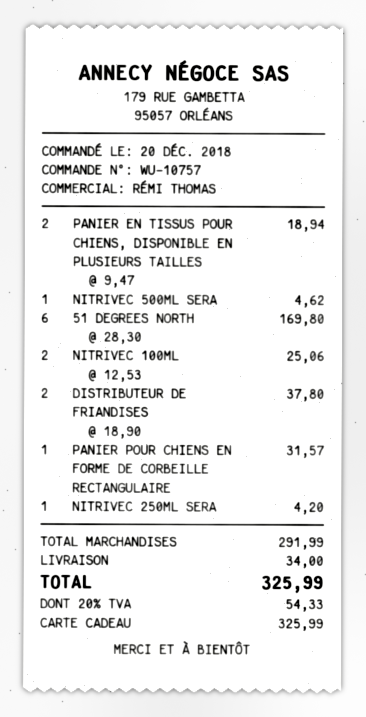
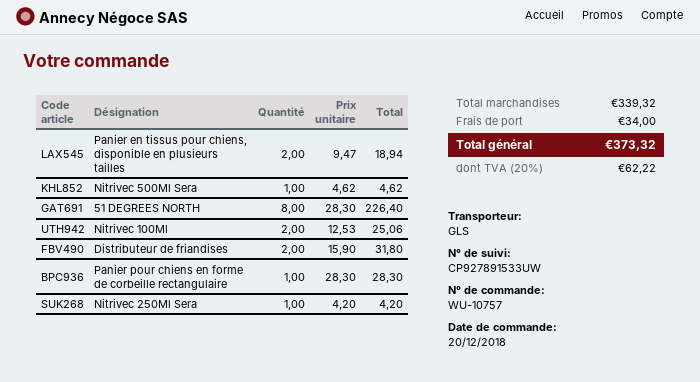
51 DEGREES NORTH: 6 x 28.30 = 169.80 -> 8 x 28.30 = 226.40
DISTRIBUTEUR DE FRIANDISES: 2 x 18.90 = 37.80 -> 2 x 15.90 = 31.80
PANIER POUR CHIENS EN FORME DE CORBEILLE RECTANGULAIRE: 1 x 31.57 = 31.57 -> 1 x 28.30 = 28.30
subtotal: 291.99 -> 339.32
tax: 20% = 54.33 -> 20% = 62.22
total: 325.99 -> 373.32

